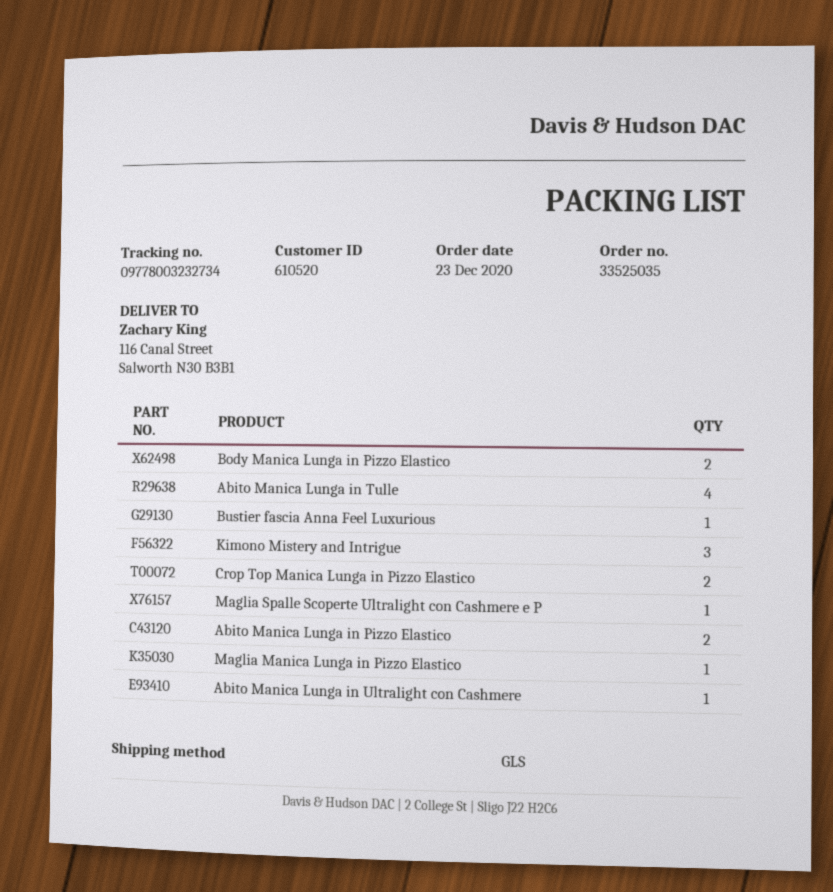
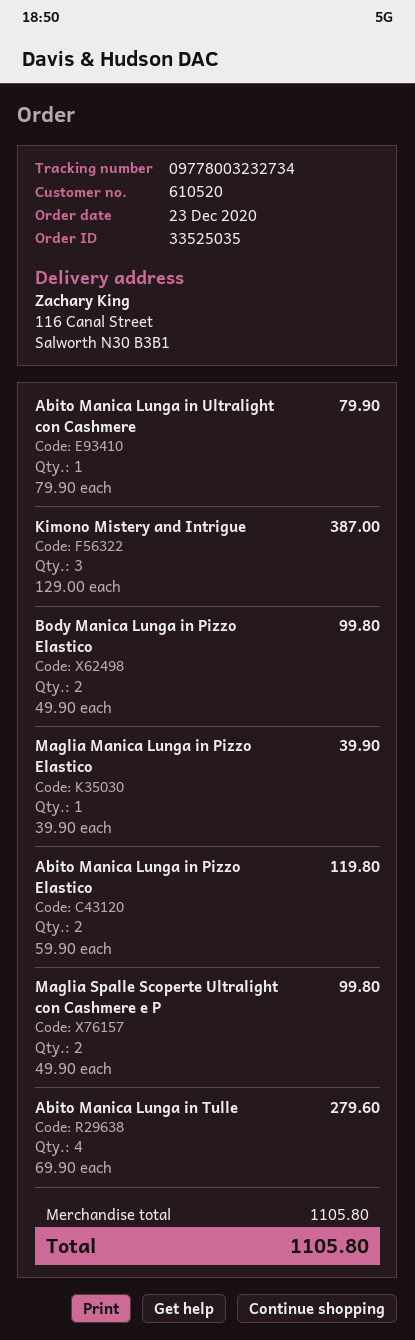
Bustier fascia Anna Feel Luxurious: 1 -> none
Crop Top Manica Lunga in Pizzo Elastico: 2 -> none
Maglia Spalle Scoperte Ultralight con Cashmere e P: 1 -> 2

